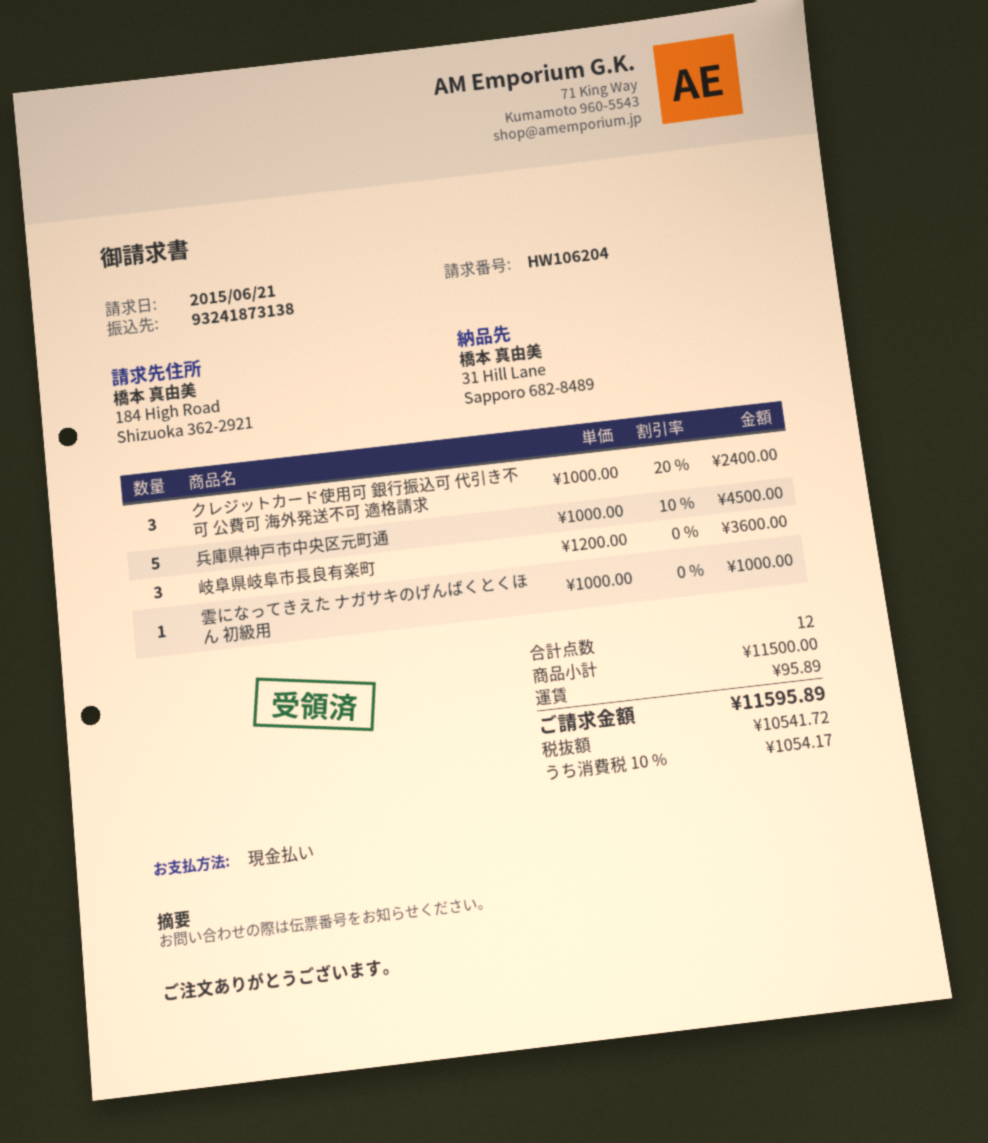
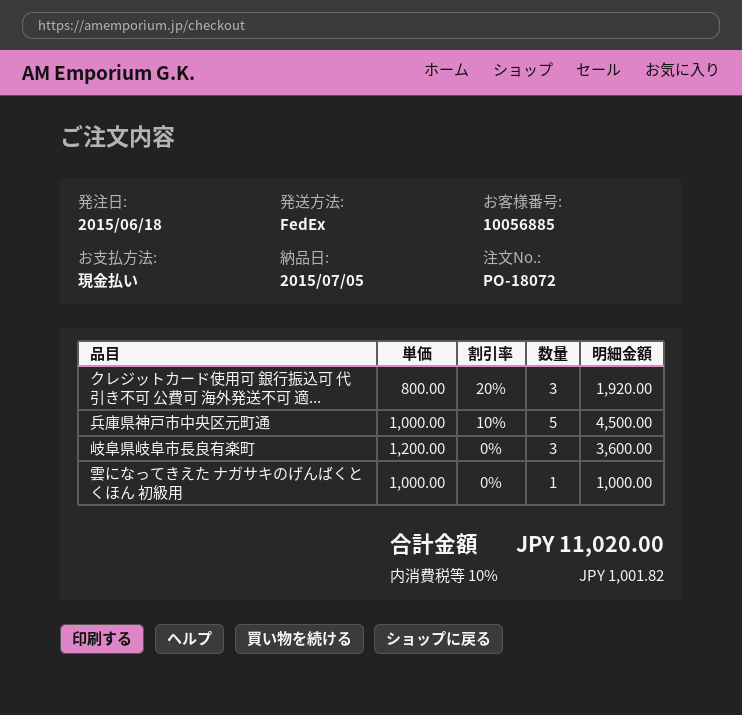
クレジットカード使用可 銀行振込可 代引き不可 公費可 海外発送不可 適格請求: 3 x 1000.00 - 20% = 2400.00 -> 3 x 800.00 - 20% = 1920.00
shipping: 95.89 -> none
tax: 10% = 1054.17 -> 10% = 1001.82
total: 11595.89 -> 11020.00

